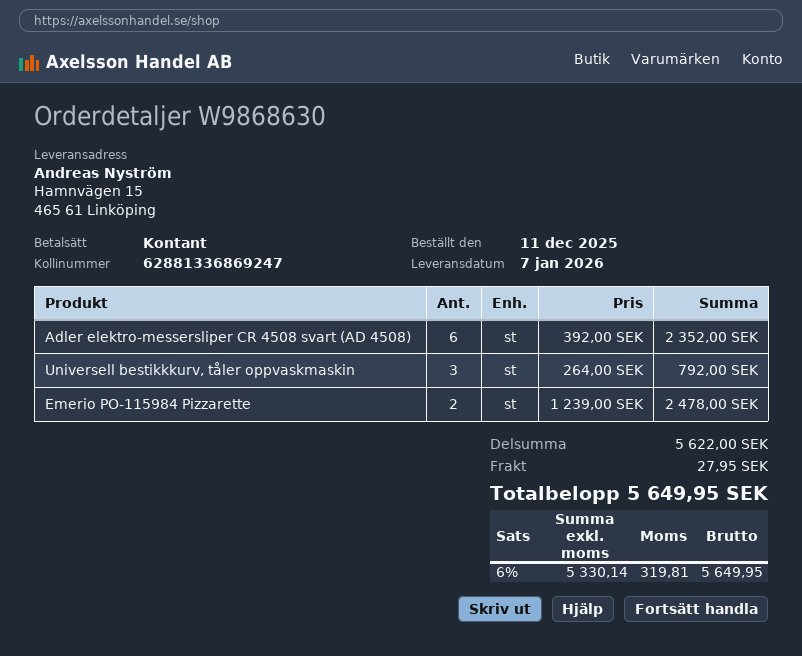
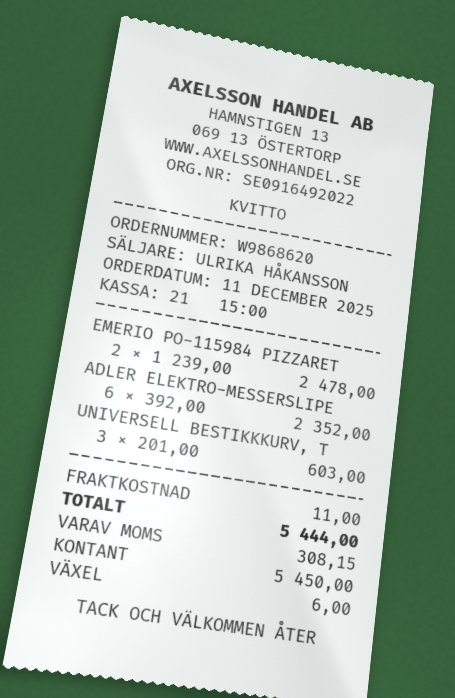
order number: W9868630 -> W9868620
Universell bestikkkurv, tåler oppvaskmaskin: 3 x 264.00 = 792.00 -> 3 x 201.00 = 603.00
shipping: 27.95 -> 11.00
tax: 319.81 -> 308.15
total: 5649.95 -> 5444.00

